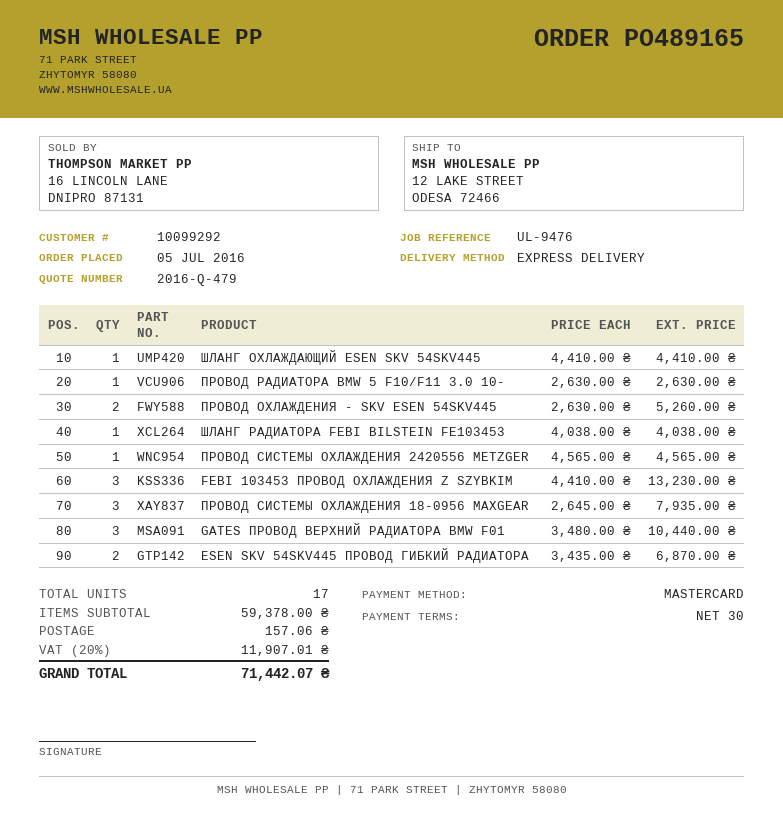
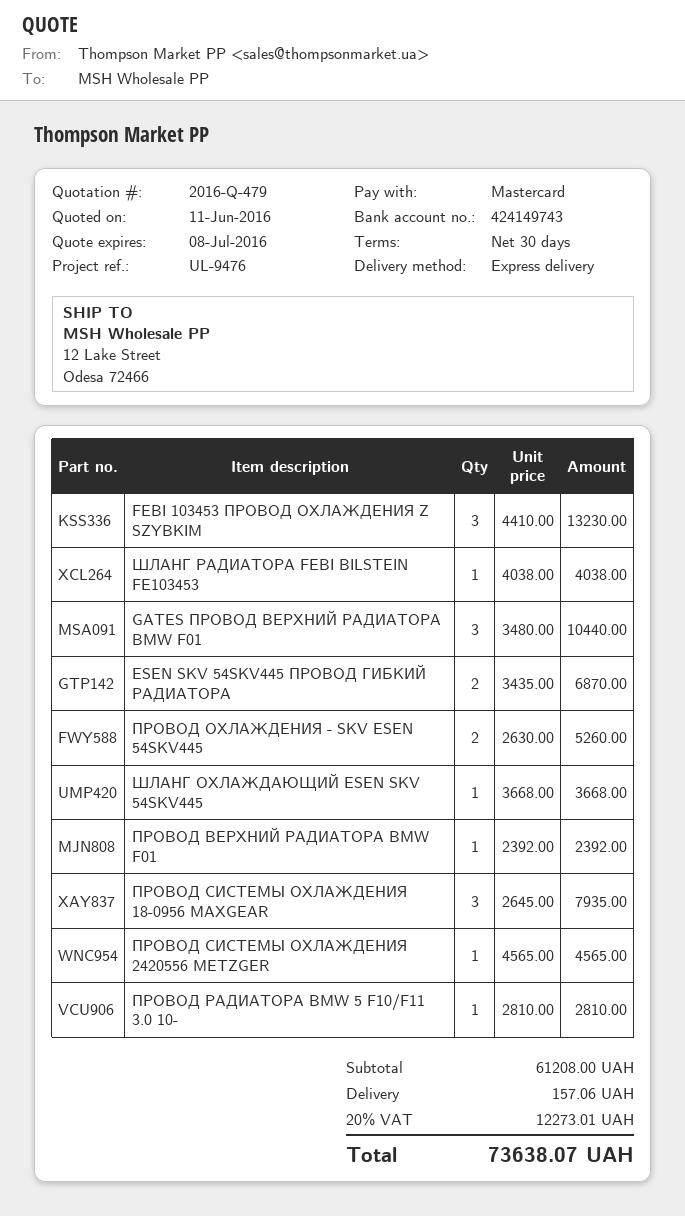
ШЛАНГ ОХЛАЖДАЮЩИЙ ESEN SKV 54SKV445: 1 x 4410.00 = 4410.00 -> 1 x 3668.00 = 3668.00
ПРОВОД РАДИАТОРА BMW 5 F10/F11 3.0 10-: 1 x 2630.00 = 2630.00 -> 1 x 2810.00 = 2810.00
ПРОВОД ВЕРХНИЙ РАДИАТОРА BMW F01: none -> 1 x 2392.00 = 2392.00
subtotal: 59378.00 -> 61208.00
tax: 20% = 11907.01 -> 20% = 12273.01
total: 71442.07 -> 73638.07

